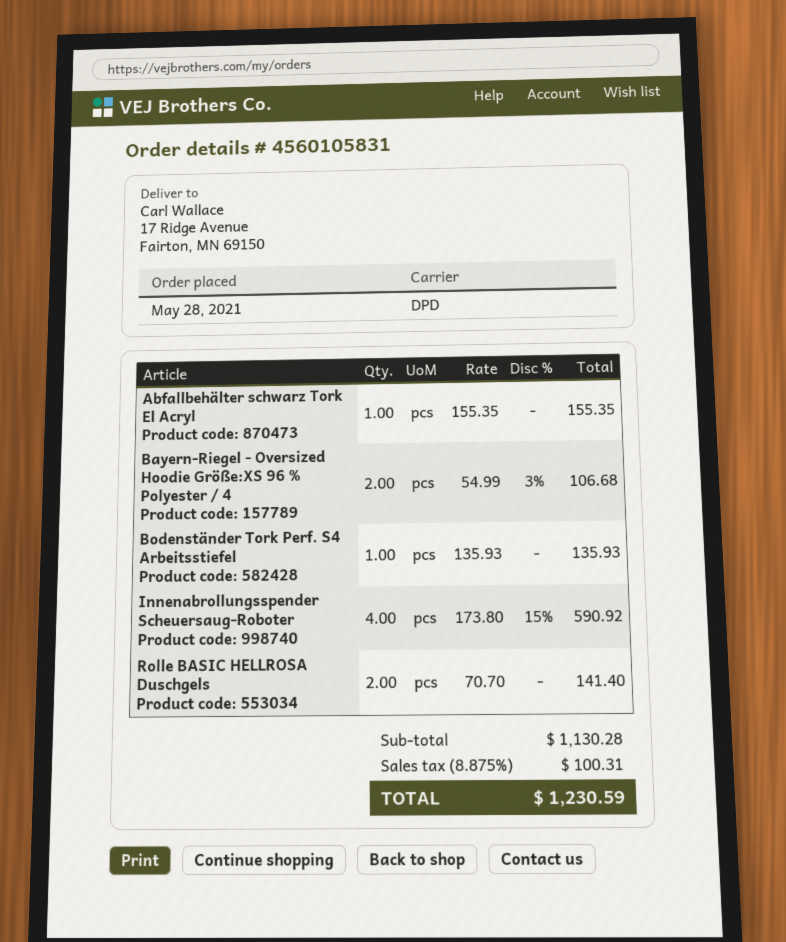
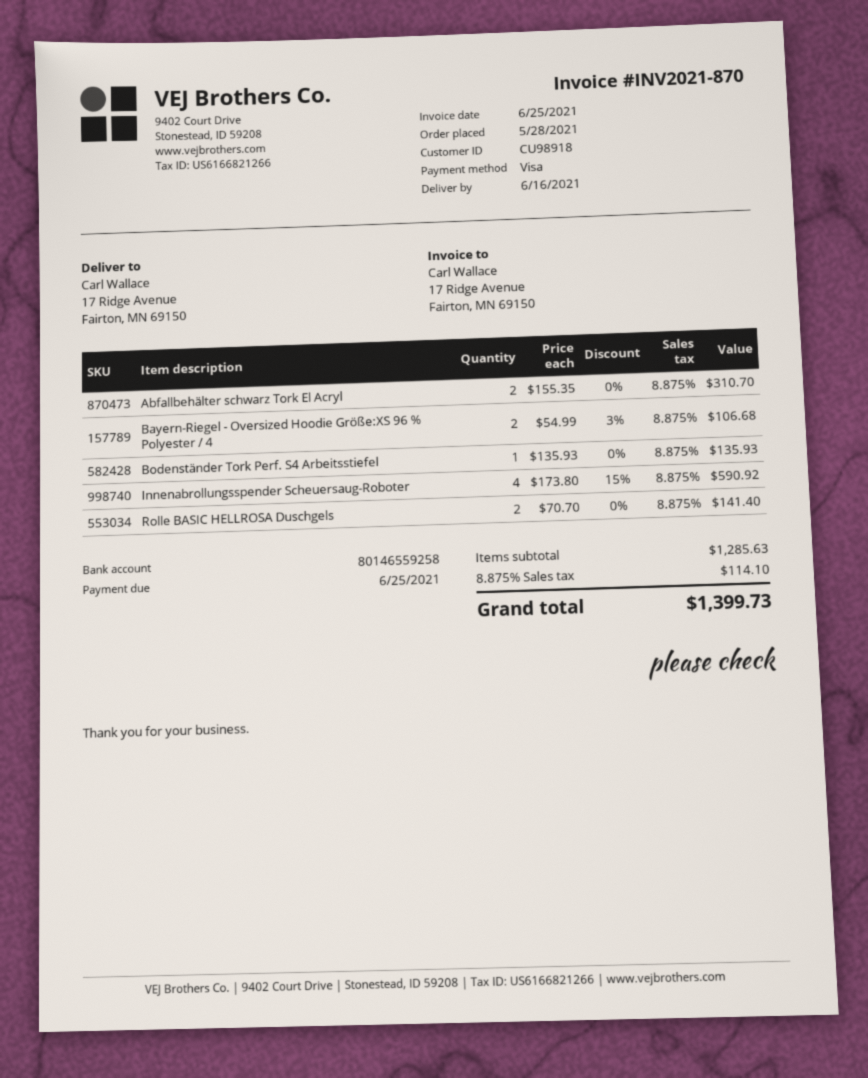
Abfallbehälter schwarz Tork El Acryl: 1 x 155.35 = 155.35 -> 2 x 155.35 = 310.70
subtotal: 1130.28 -> 1285.63
tax: 8.875% = 100.31 -> 8.875% = 114.10
total: 1230.59 -> 1399.73

